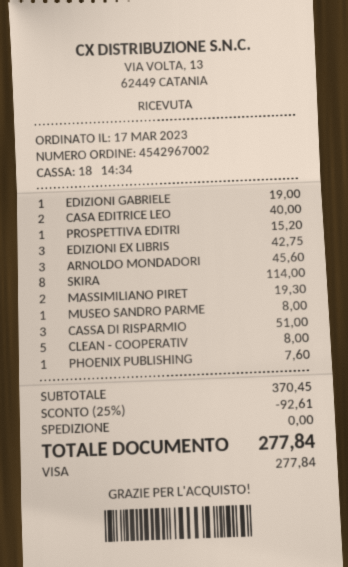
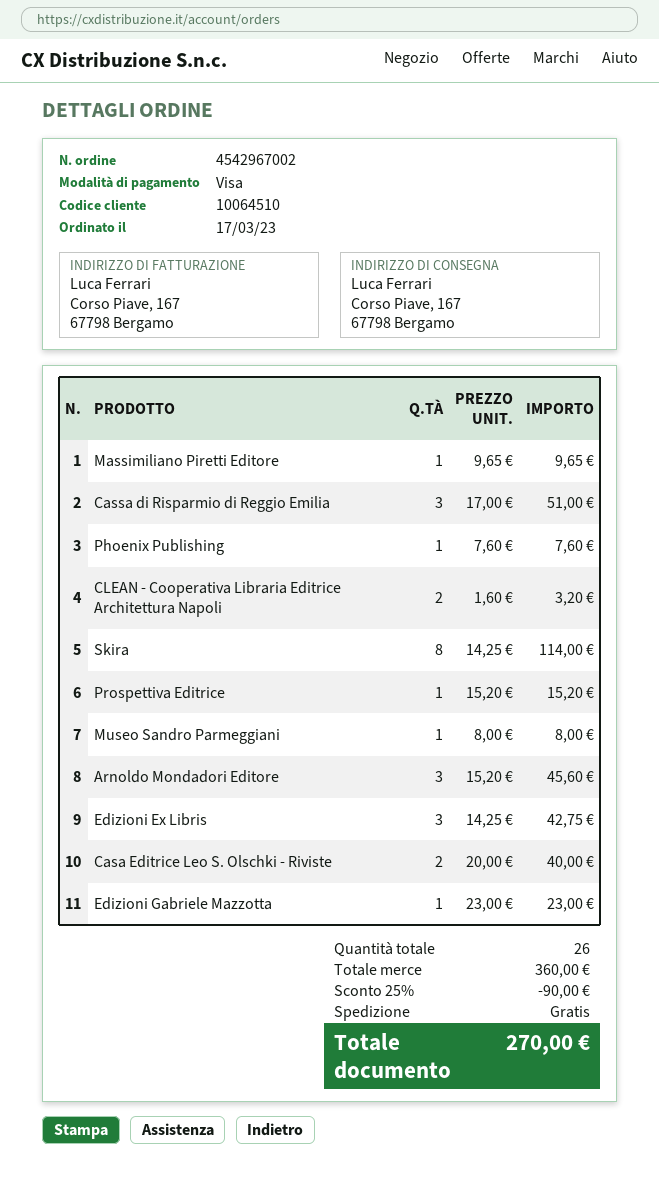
EDIZIONI GABRIELE: 1 for 19.00 -> 1 for 23.00
MASSIMILIANO PIRET: 2 for 19.30 -> 1 for 9.65
CLEAN - COOPERATIV: 5 for 8.00 -> 2 for 3.20
subtotal: 370.45 -> 360.00
discount: 25% = 92.61 -> 25% = 90.00
total: 277.84 -> 270.00

